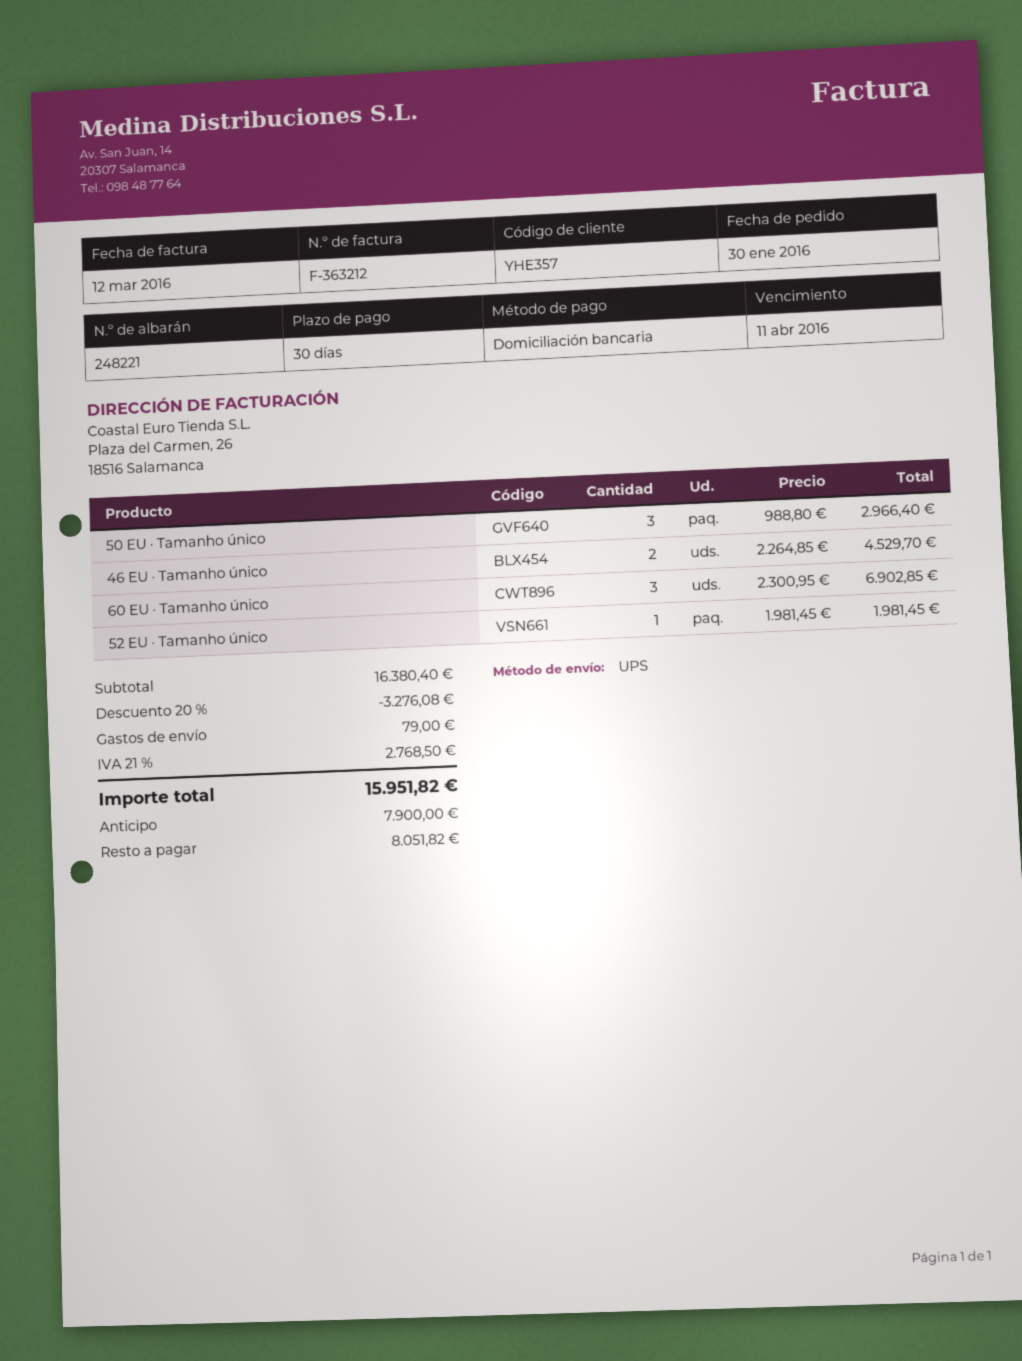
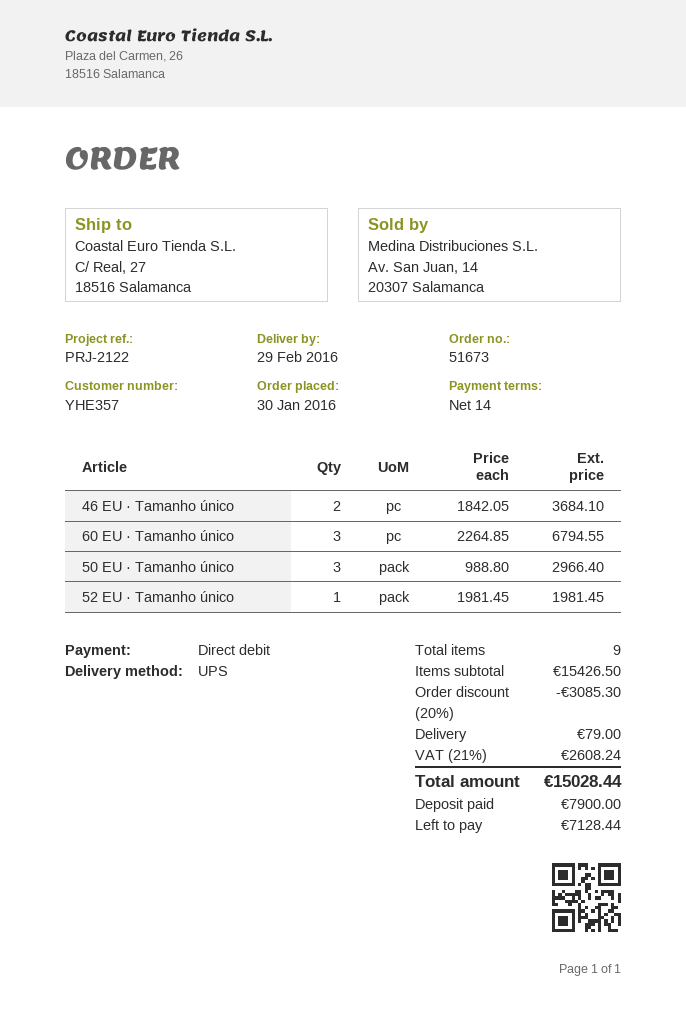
payment terms: 30 days -> 14 days
46 EU · Tamanho único: 2 x 2264.85 = 4529.70 -> 2 x 1842.05 = 3684.10
60 EU · Tamanho único: 3 x 2300.95 = 6902.85 -> 3 x 2264.85 = 6794.55
subtotal: 16380.40 -> 15426.50
discount: 20% = 3276.08 -> 20% = 3085.30
tax: 21% = 2768.50 -> 21% = 2608.24
total: 15951.82 -> 15028.44
balance: 8051.82 -> 7128.44

